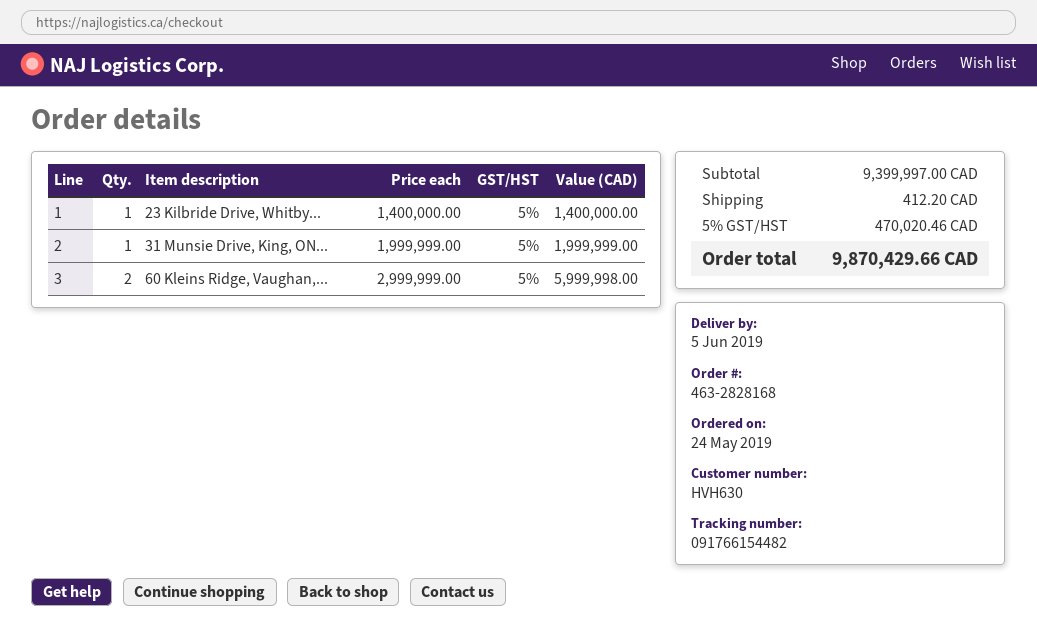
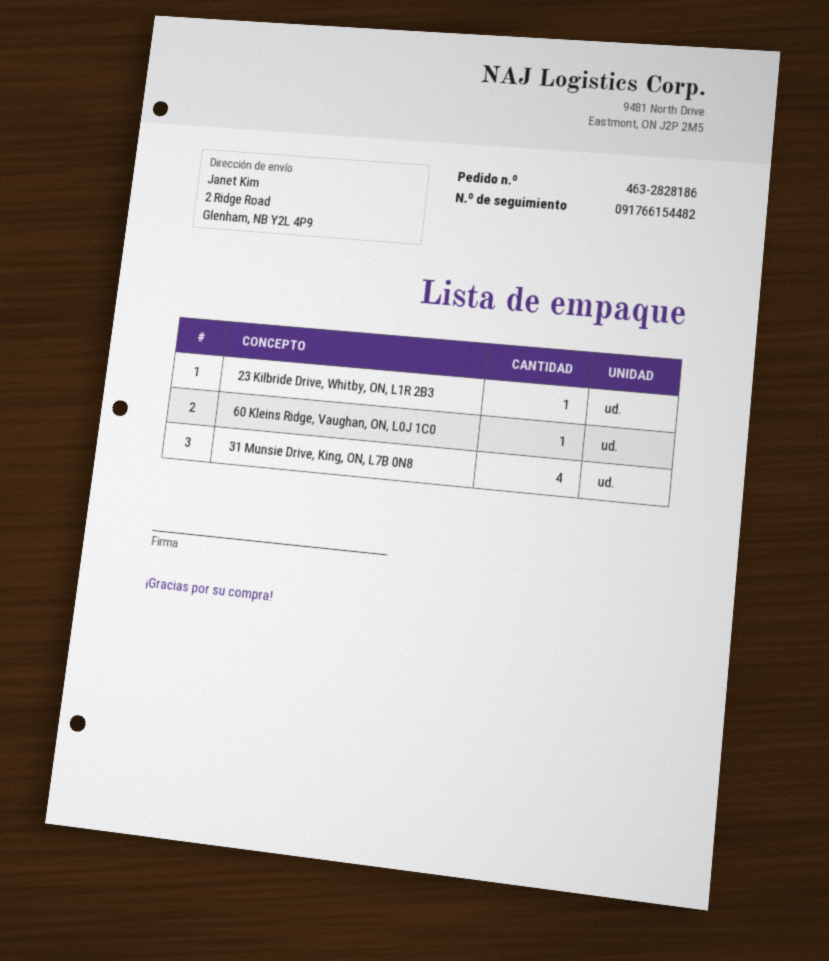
order number: 463-2828168 -> 463-2828186
31 Munsie Drive, King, ON...: 1 -> 4
60 Kleins Ridge, Vaughan,...: 2 -> 1

